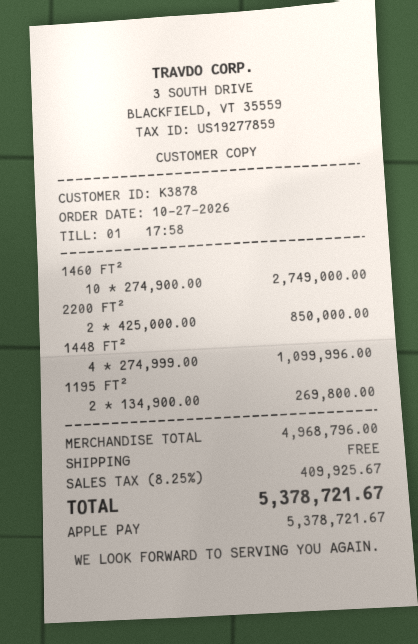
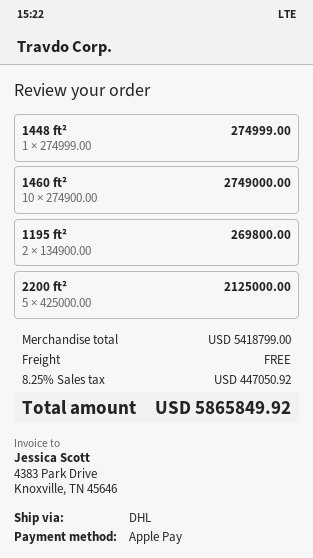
2200 FT²: 2 x 425000.00 = 850000.00 -> 5 x 425000.00 = 2125000.00
1448 FT²: 4 x 274999.00 = 1099996.00 -> 1 x 274999.00 = 274999.00
subtotal: 4968796.00 -> 5418799.00
tax: 8.25% = 409925.67 -> 8.25% = 447050.92
total: 5378721.67 -> 5865849.92

